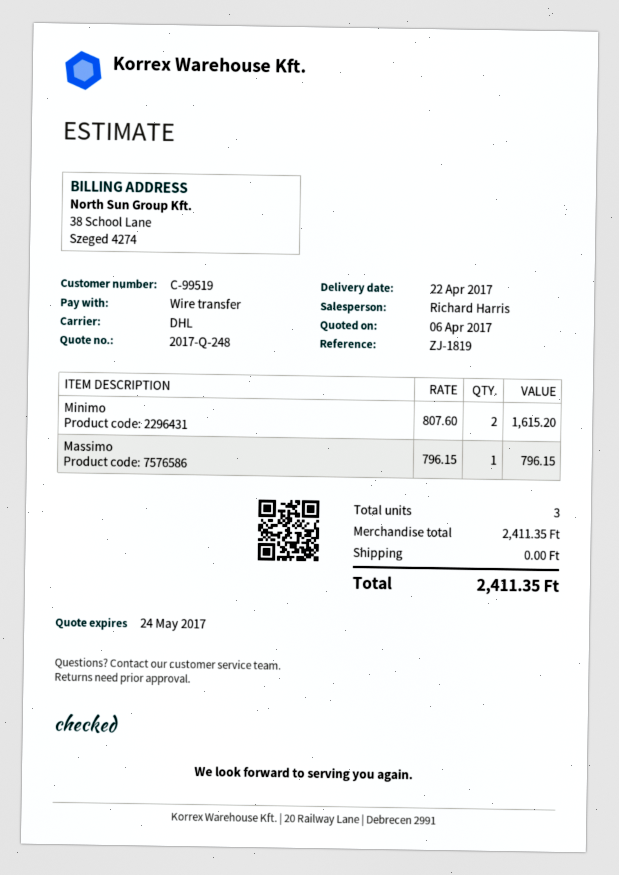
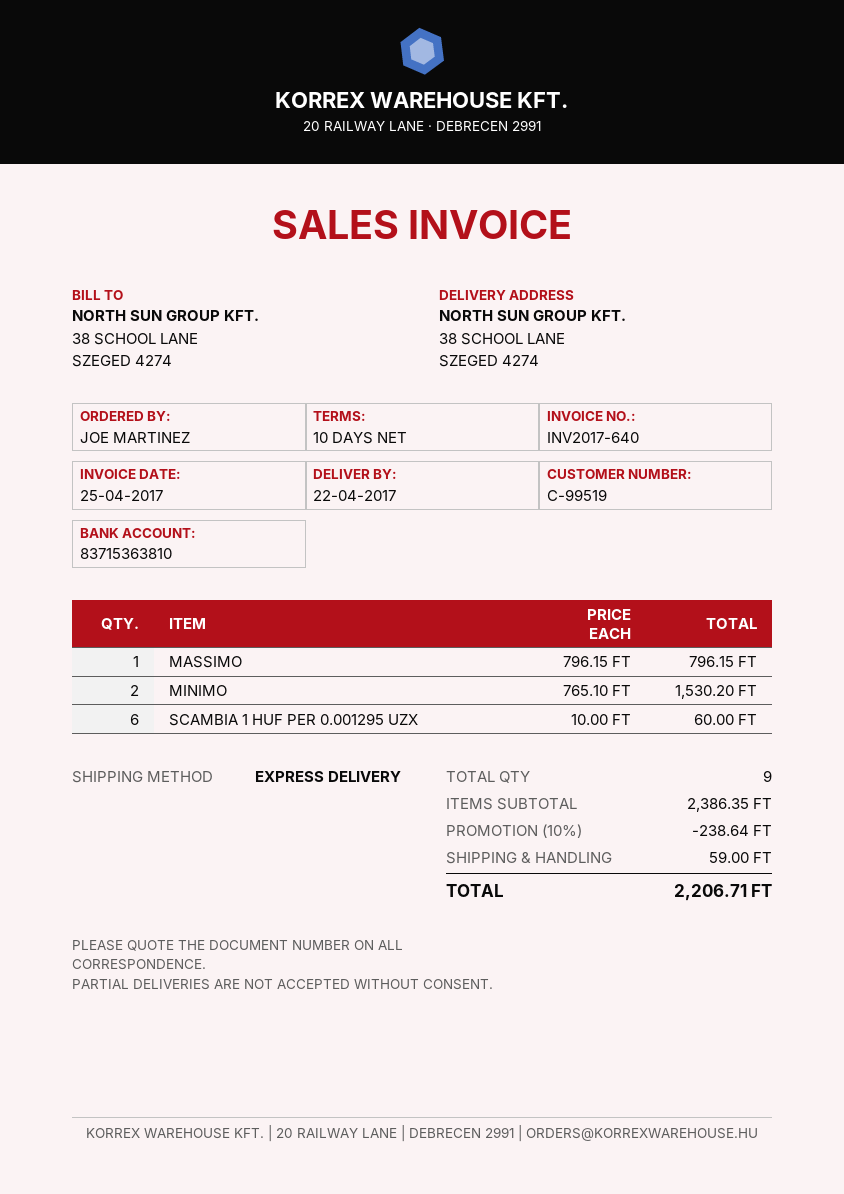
shipping method: DHL -> express
Minimo: 2 x 807.60 = 1615.20 -> 2 x 765.10 = 1530.20
SCAMBIA 1 HUF PER 0.001295 UZX: none -> 6 x 10.00 = 60.00
total quantity: 3 -> 9
subtotal: 2411.35 -> 2386.35
discount: none -> 10% = 238.64
shipping: 0.00 -> 59.00
total: 2411.35 -> 2206.71

